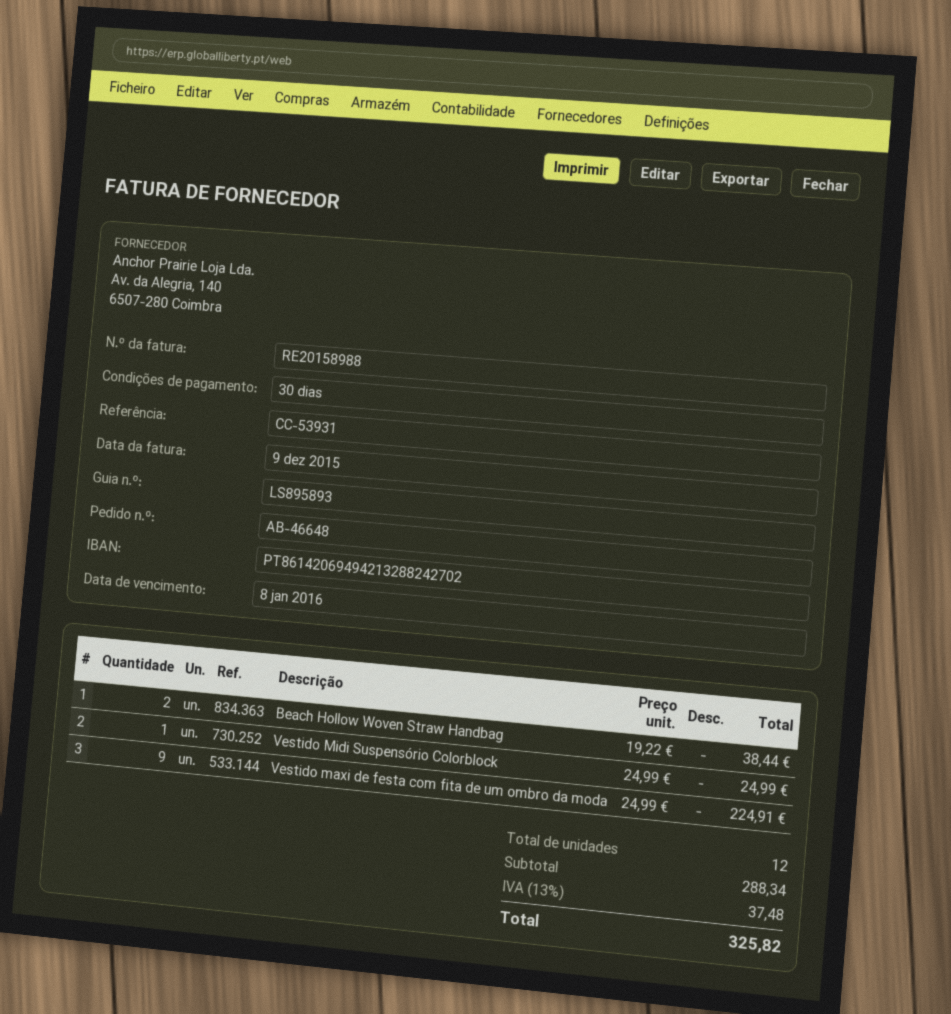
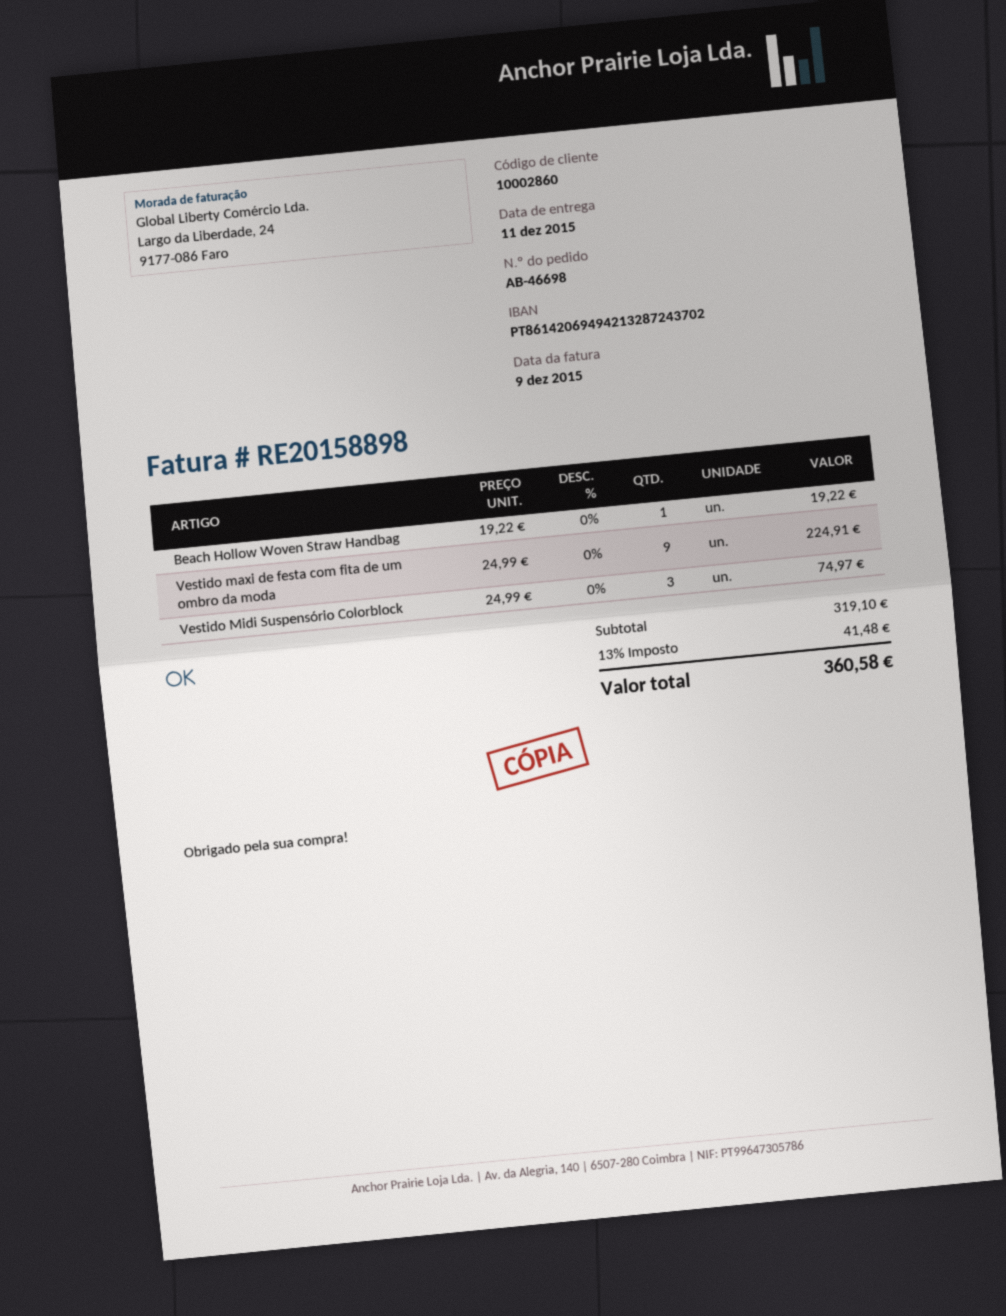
order number: AB-46648 -> AB-46698
invoice number: RE20158988 -> RE20158898
bank account: PT86142069494213288242702 -> PT86142069494213287243702
Beach Hollow Woven Straw Handbag: 2 x 19.22 = 38.44 -> 1 x 19.22 = 19.22
Vestido Midi Suspensório Colorblock: 1 x 24.99 = 24.99 -> 3 x 24.99 = 74.97
subtotal: 288.34 -> 319.10
tax: 13% = 37.48 -> 13% = 41.48
total: 325.82 -> 360.58

